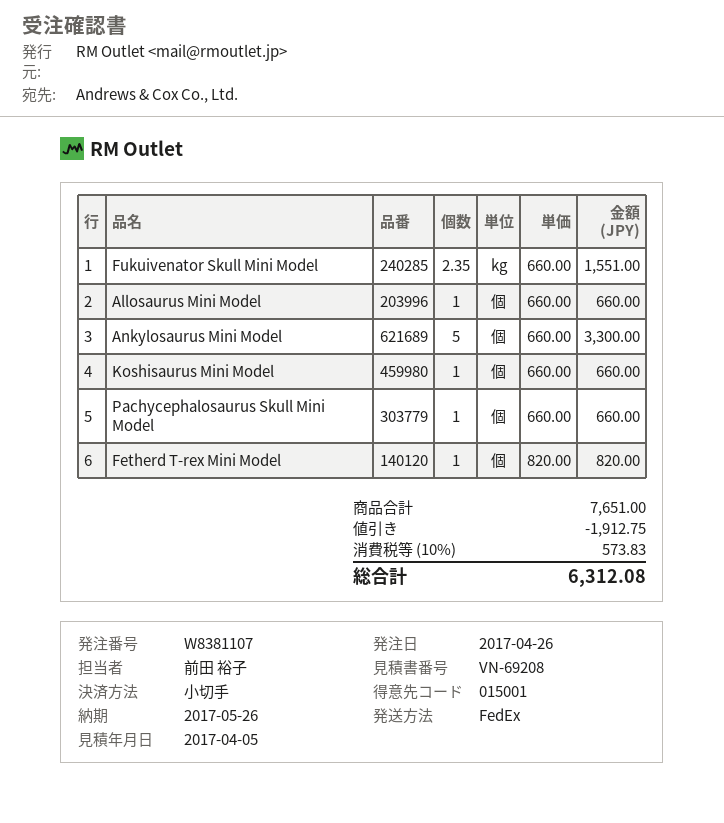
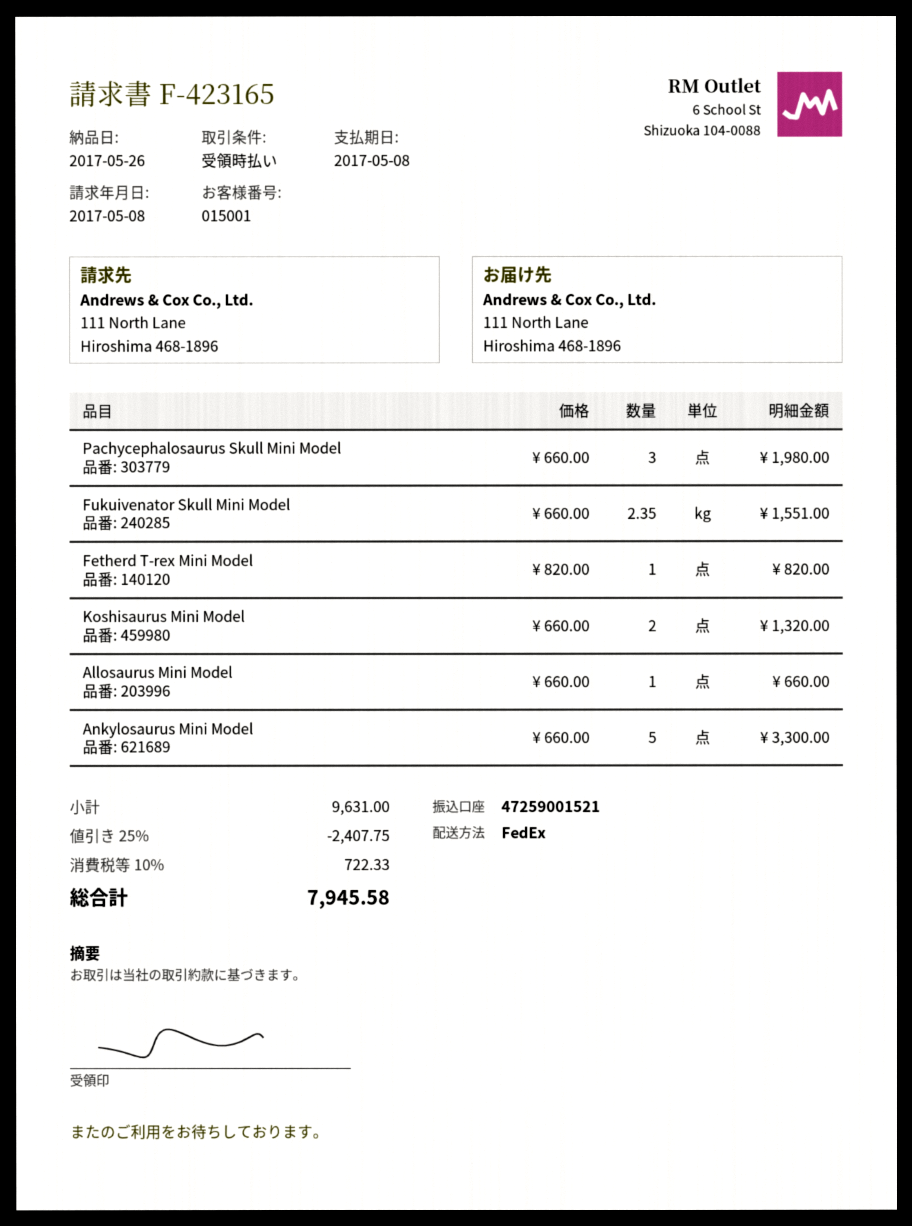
Koshisaurus Mini Model: 1 x 660.00 = 660.00 -> 2 x 660.00 = 1320.00
Pachycephalosaurus Skull Mini Model: 1 x 660.00 = 660.00 -> 3 x 660.00 = 1980.00
subtotal: 7651.00 -> 9631.00
discount: 1912.75 -> 2407.75
tax: 10% = 573.83 -> 10% = 722.33
total: 6312.08 -> 7945.58

